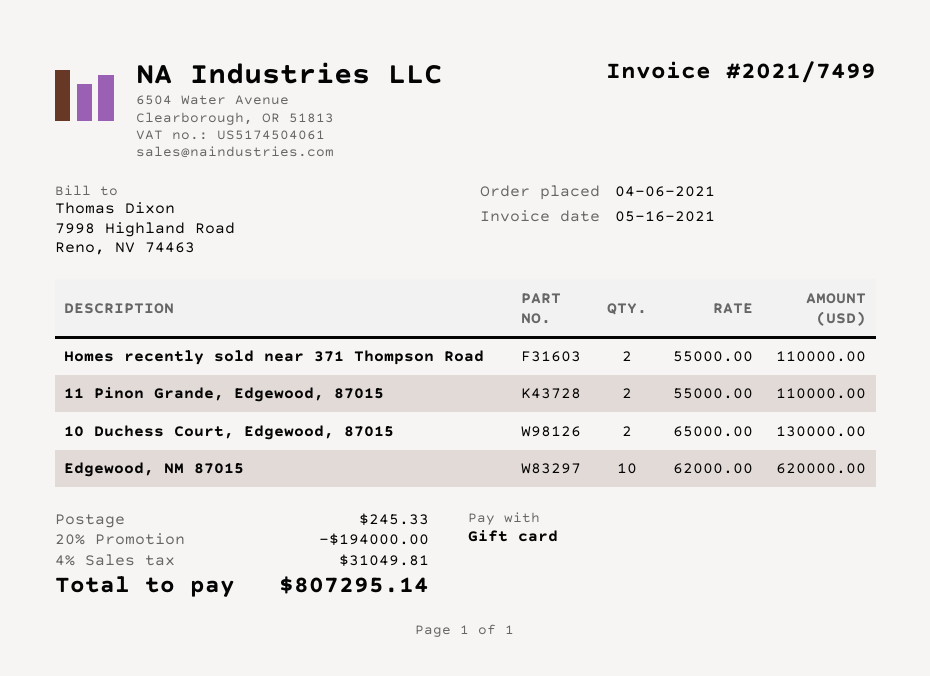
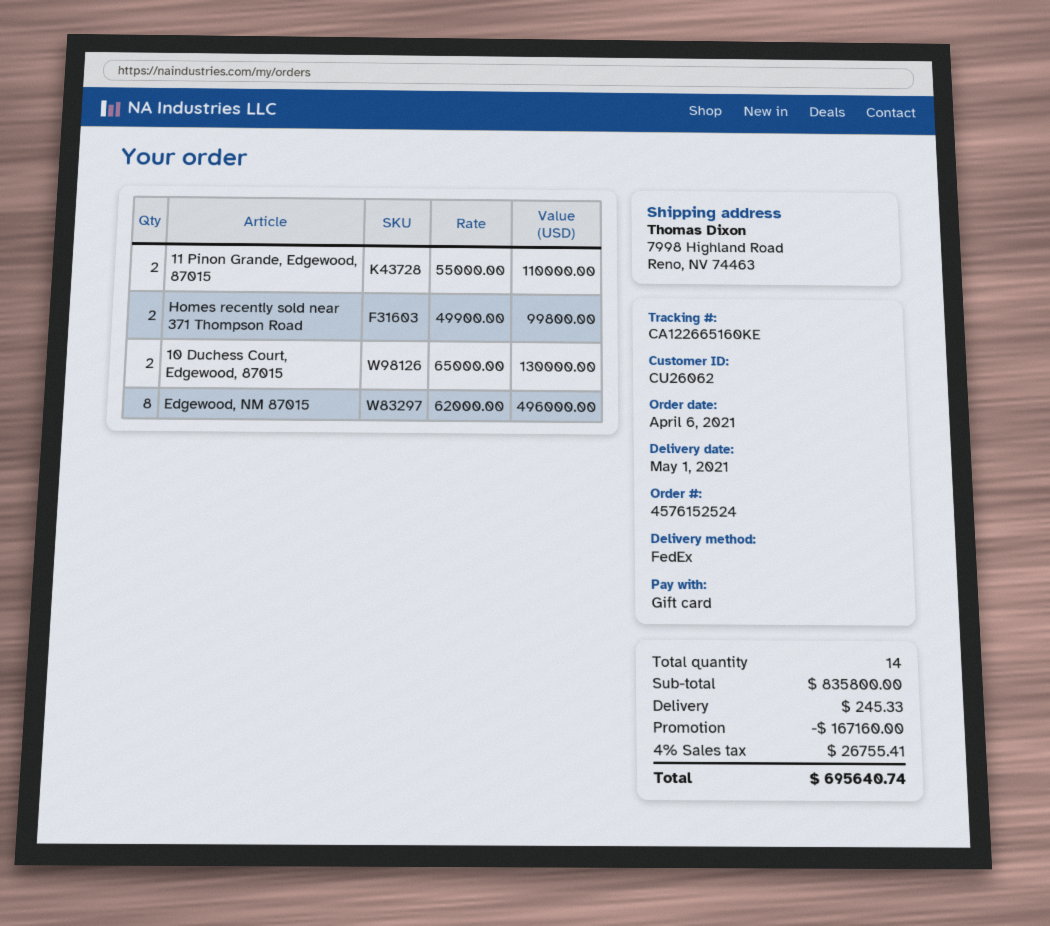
Homes recently sold near 371 Thompson Road: 2 x 55000.00 = 110000.00 -> 2 x 49900.00 = 99800.00
Edgewood, NM 87015: 10 x 62000.00 = 620000.00 -> 8 x 62000.00 = 496000.00
discount: 194000.00 -> 167160.00
tax: 4% = 31049.81 -> 4% = 26755.41
total: 807295.14 -> 695640.74

